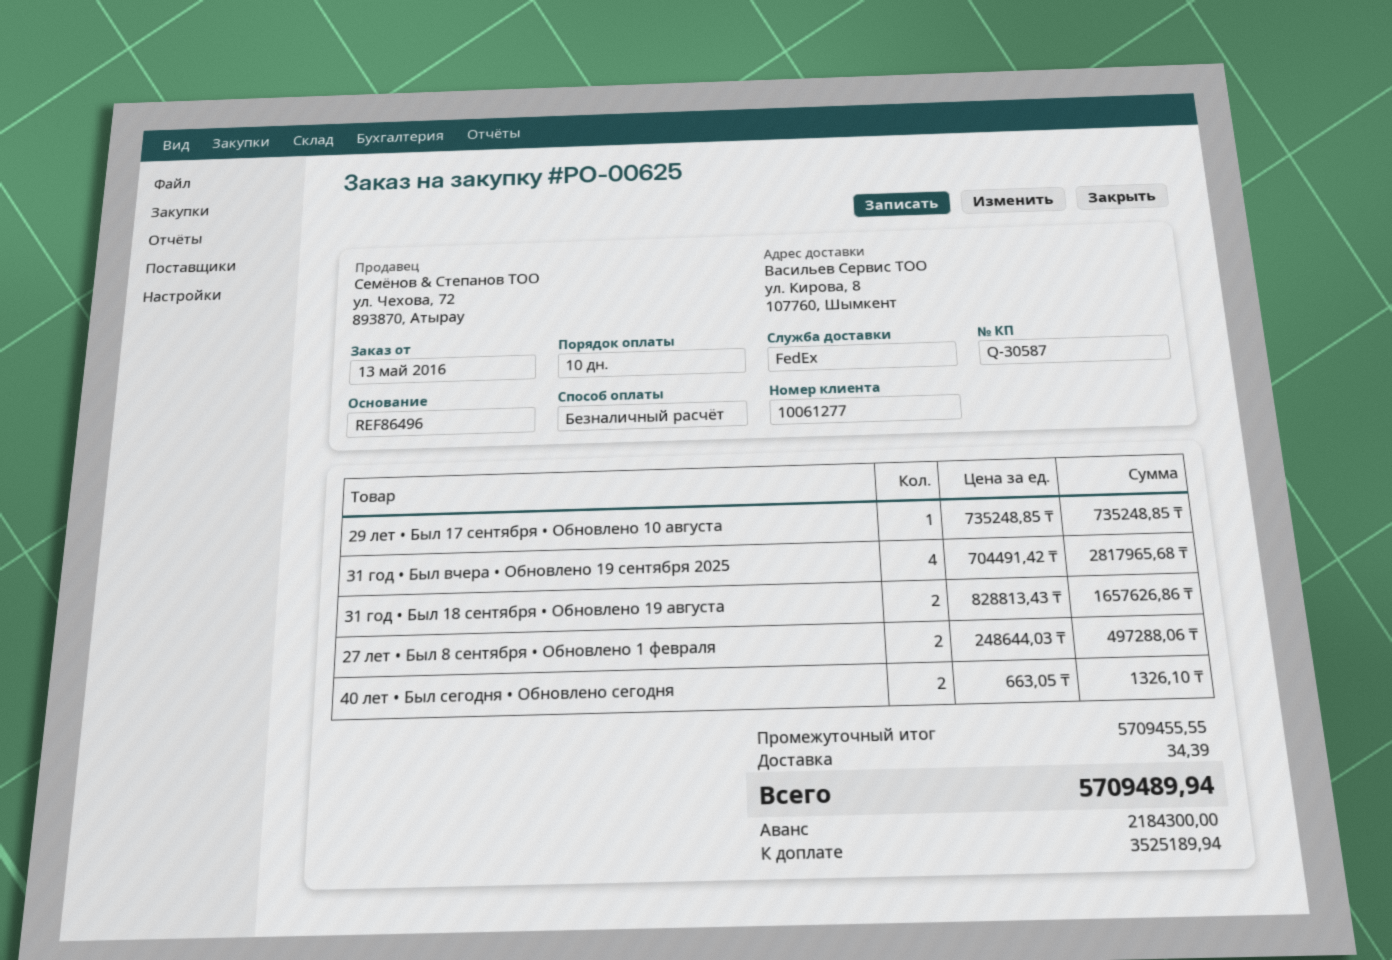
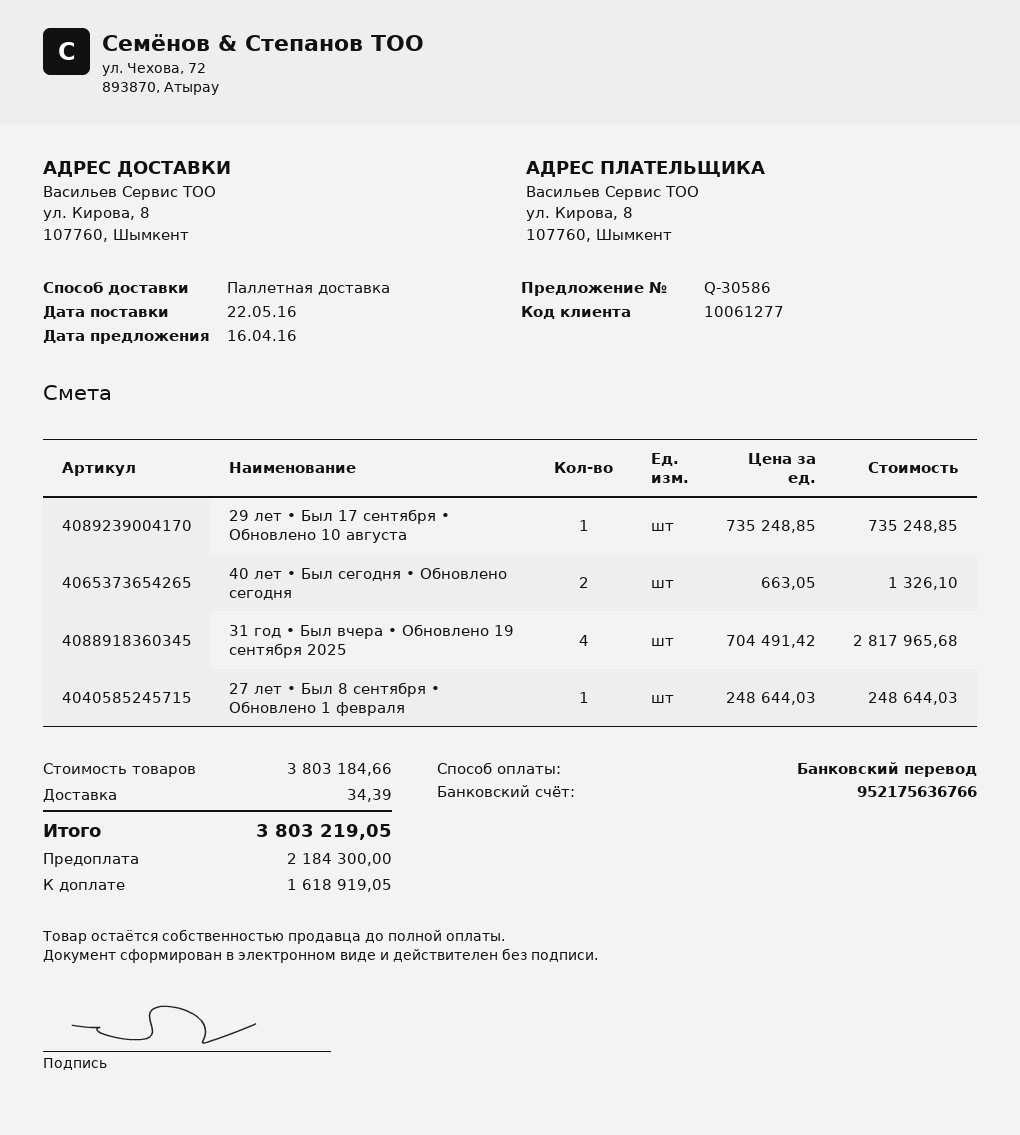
quote number: Q-30587 -> Q-30586
shipping method: FedEx -> pallet freight
31 год • Был 18 сентября • Обновлено 19 августа: 2 x 828813.43 = 1657626.86 -> none
27 лет • Был 8 сентября • Обновлено 1 февраля: 2 x 248644.03 = 497288.06 -> 1 x 248644.03 = 248644.03
subtotal: 5709455.55 -> 3803184.66
total: 5709489.94 -> 3803219.05
balance: 3525189.94 -> 1618919.05

